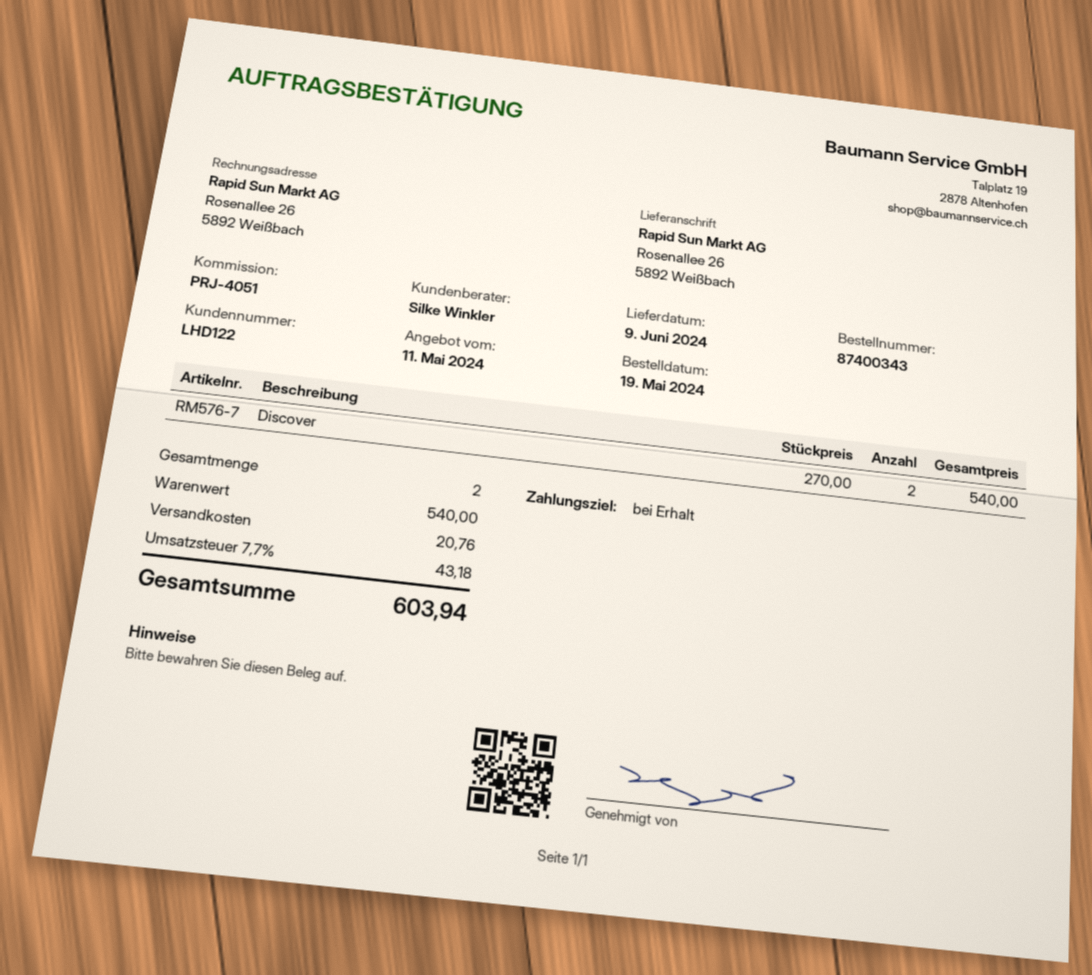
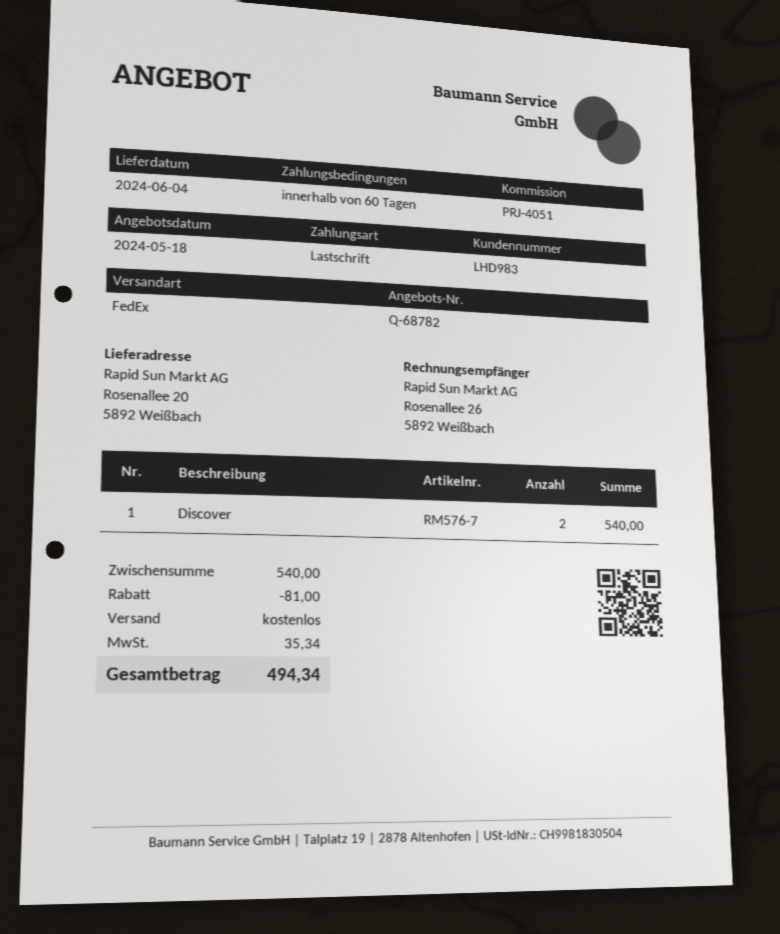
quote date: 2024-05-11 -> 2024-05-18
delivery date: 2024-06-09 -> 2024-06-04
payment terms: on receipt -> 60 days
customer number: LHD122 -> LHD983
ship to: Rosenallee 26, 5892 Weißbach -> Rosenallee 20, 5892 Weißbach
discount: none -> 81.00
shipping: 20.76 -> 0.00
tax: 43.18 -> 35.34
total: 603.94 -> 494.34

